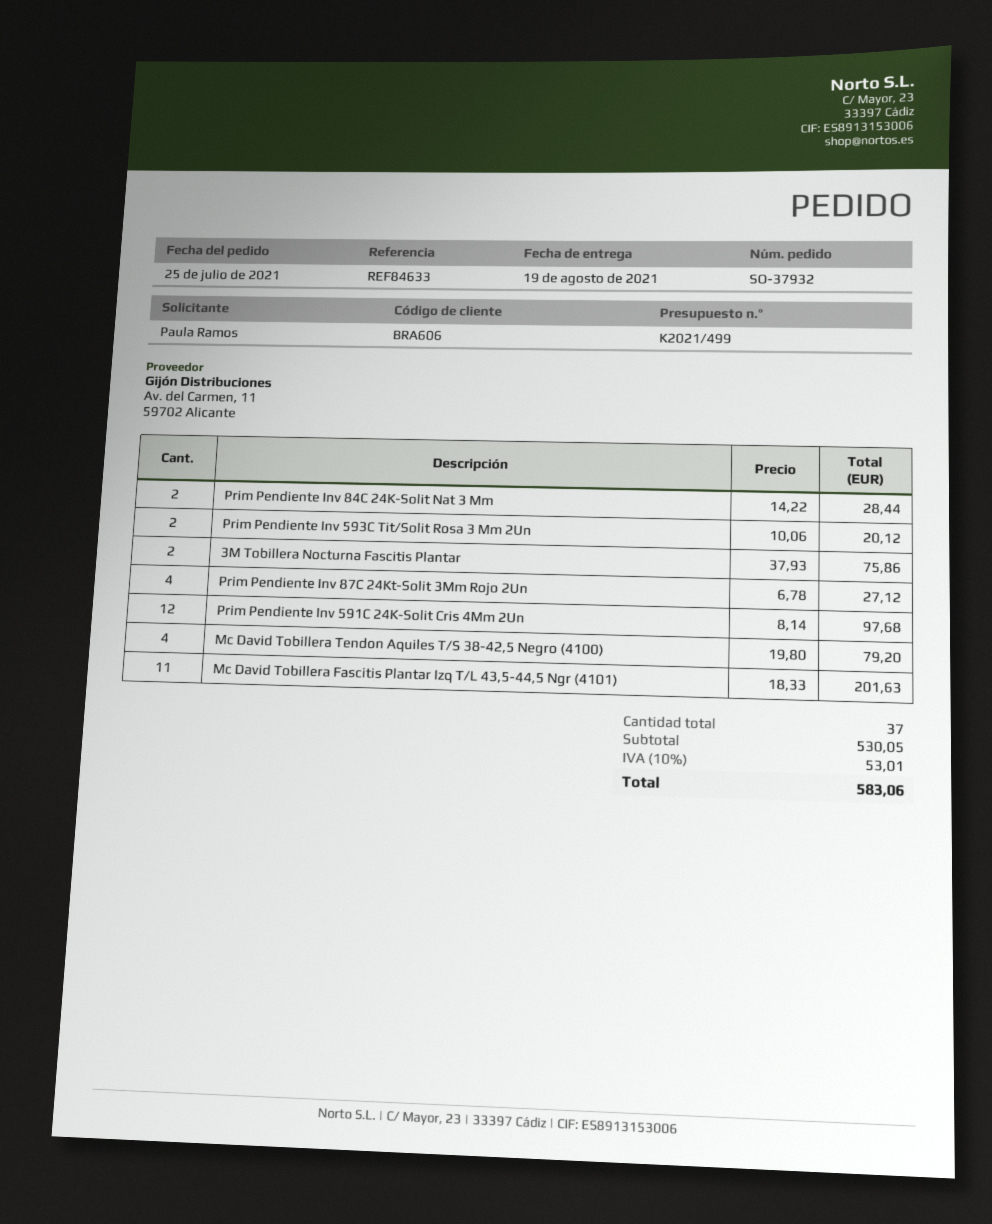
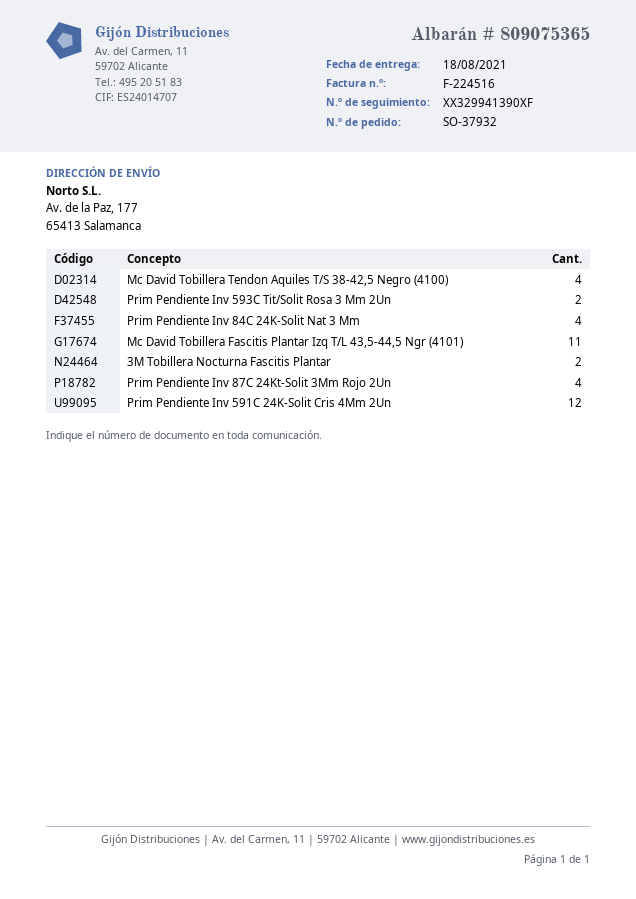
delivery date: 2021-08-19 -> 2021-08-18
Prim Pendiente Inv 84C 24K-Solit Nat 3 Mm: 2 -> 4

